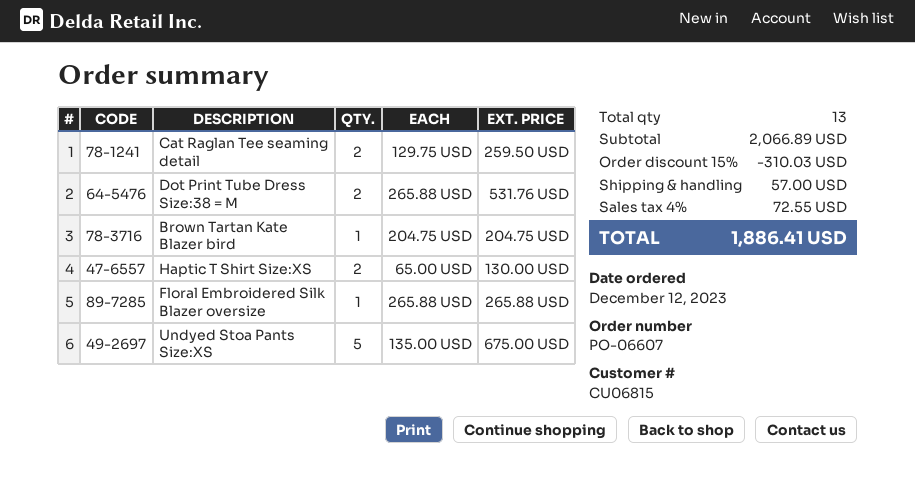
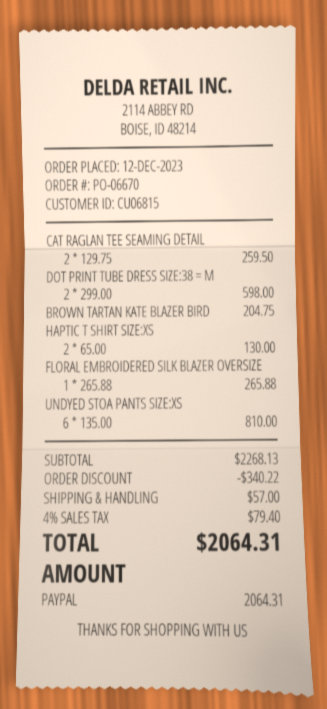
order number: PO-06607 -> PO-06670
Dot Print Tube Dress Size:38 = M: 2 x 265.88 = 531.76 -> 2 x 299.00 = 598.00
Undyed Stoa Pants Size:XS: 5 x 135.00 = 675.00 -> 6 x 135.00 = 810.00
subtotal: 2066.89 -> 2268.13
discount: 310.03 -> 340.22
tax: 4% = 72.55 -> 4% = 79.40
total: 1886.41 -> 2064.31

